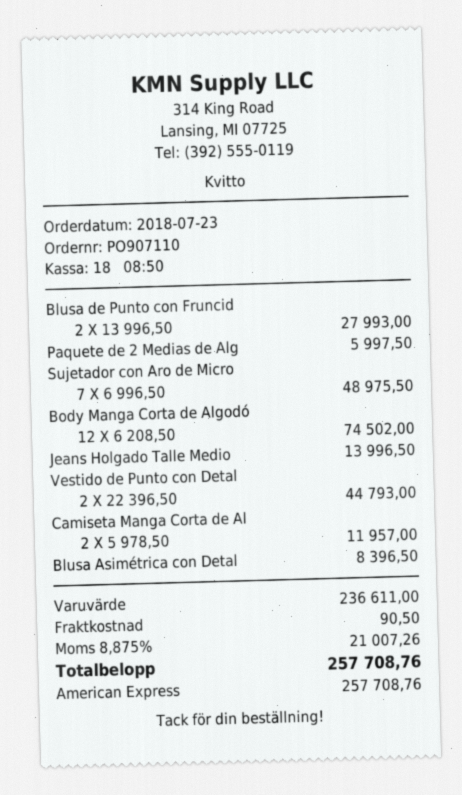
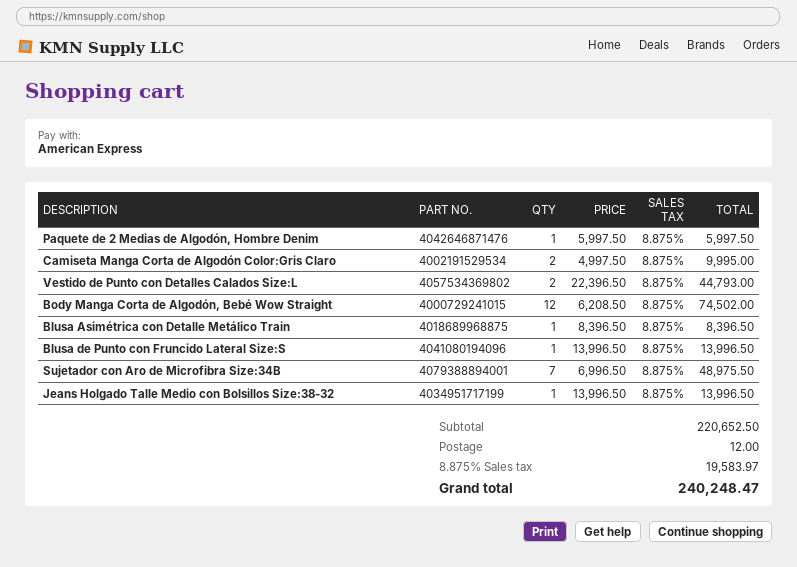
Blusa de Punto con Fruncid: 2 x 13996.50 = 27993.00 -> 1 x 13996.50 = 13996.50
Camiseta Manga Corta de Al: 2 x 5978.50 = 11957.00 -> 2 x 4997.50 = 9995.00
subtotal: 236611.00 -> 220652.50
shipping: 90.50 -> 12.00
tax: 8.875% = 21007.26 -> 8.875% = 19583.97
total: 257708.76 -> 240248.47

